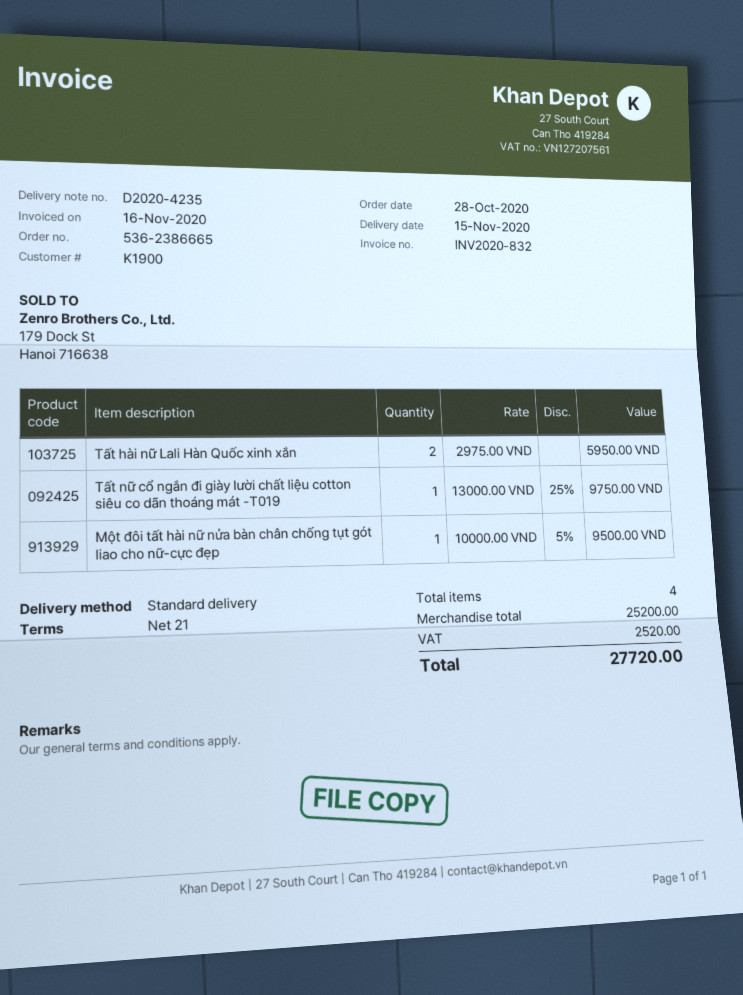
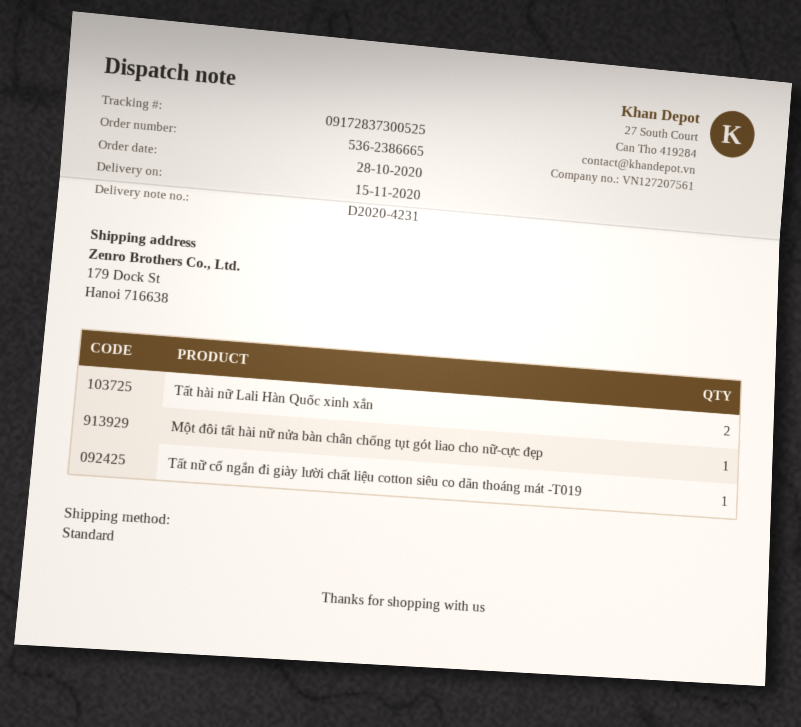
delivery note number: D2020-4235 -> D2020-4231

